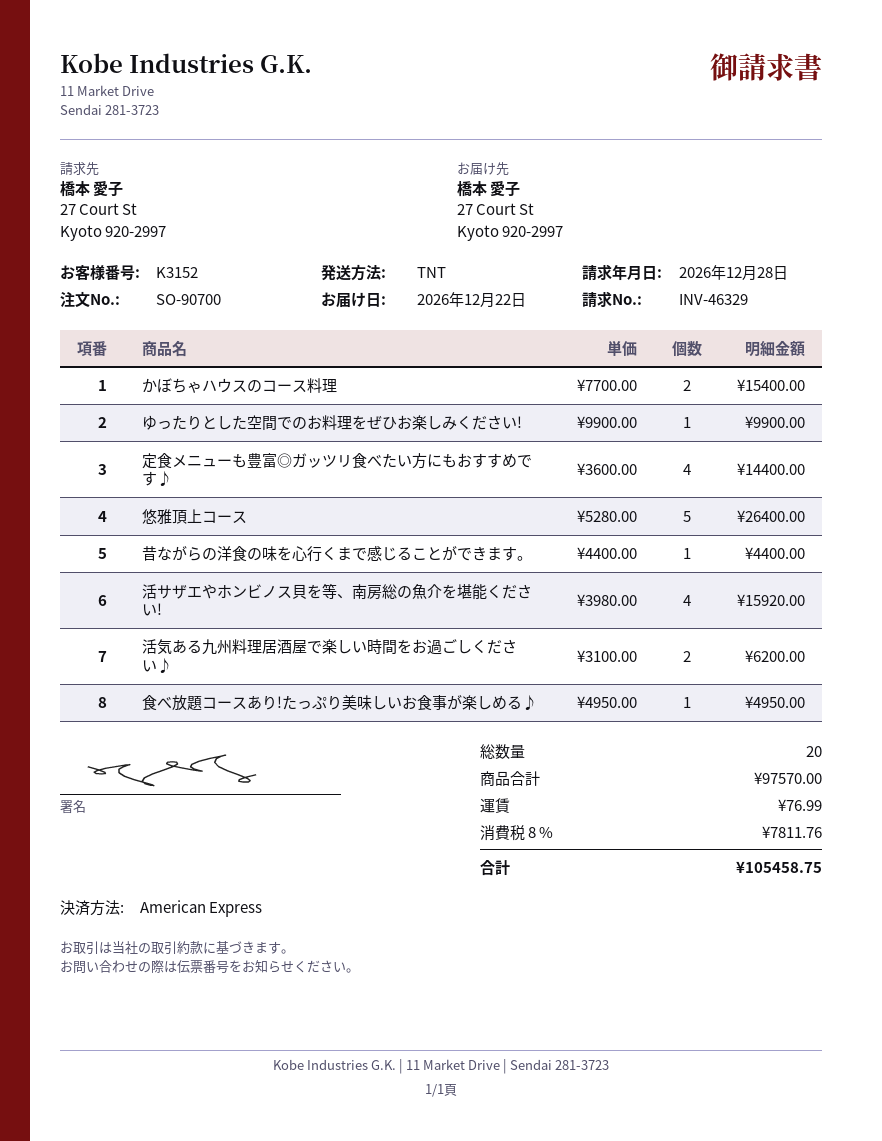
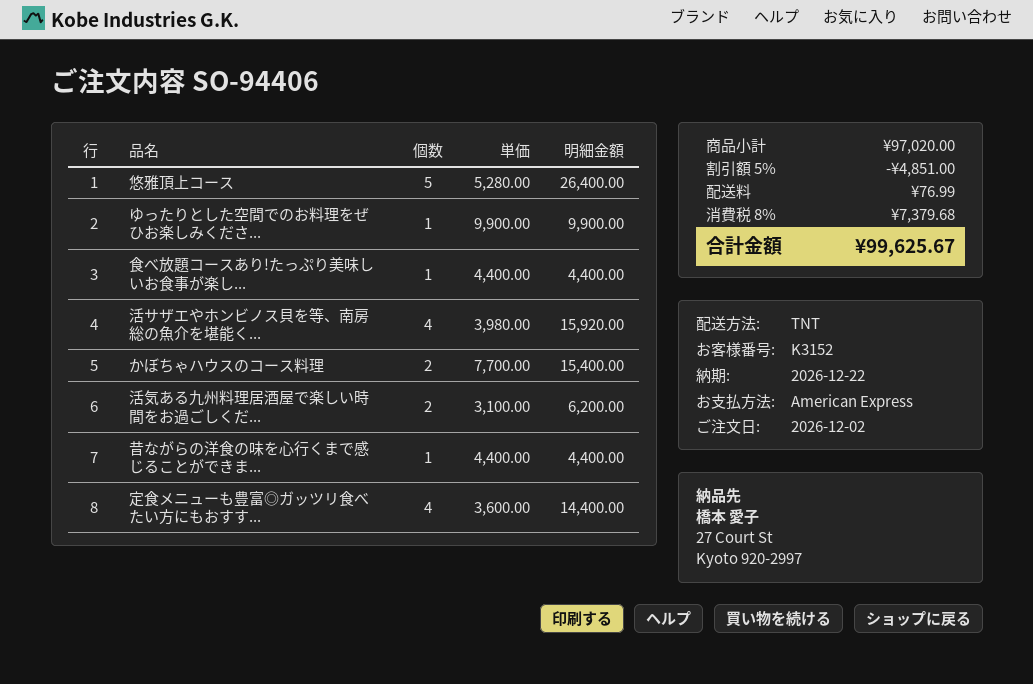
order number: SO-90700 -> SO-94406
食べ放題コースあり!たっぷり美味しいお食事が楽しめる♪: 1 x 4950.00 = 4950.00 -> 1 x 4400.00 = 4400.00
subtotal: 97570.00 -> 97020.00
discount: none -> 5% = 4851.00
tax: 8% = 7811.76 -> 8% = 7379.68
total: 105458.75 -> 99625.67

